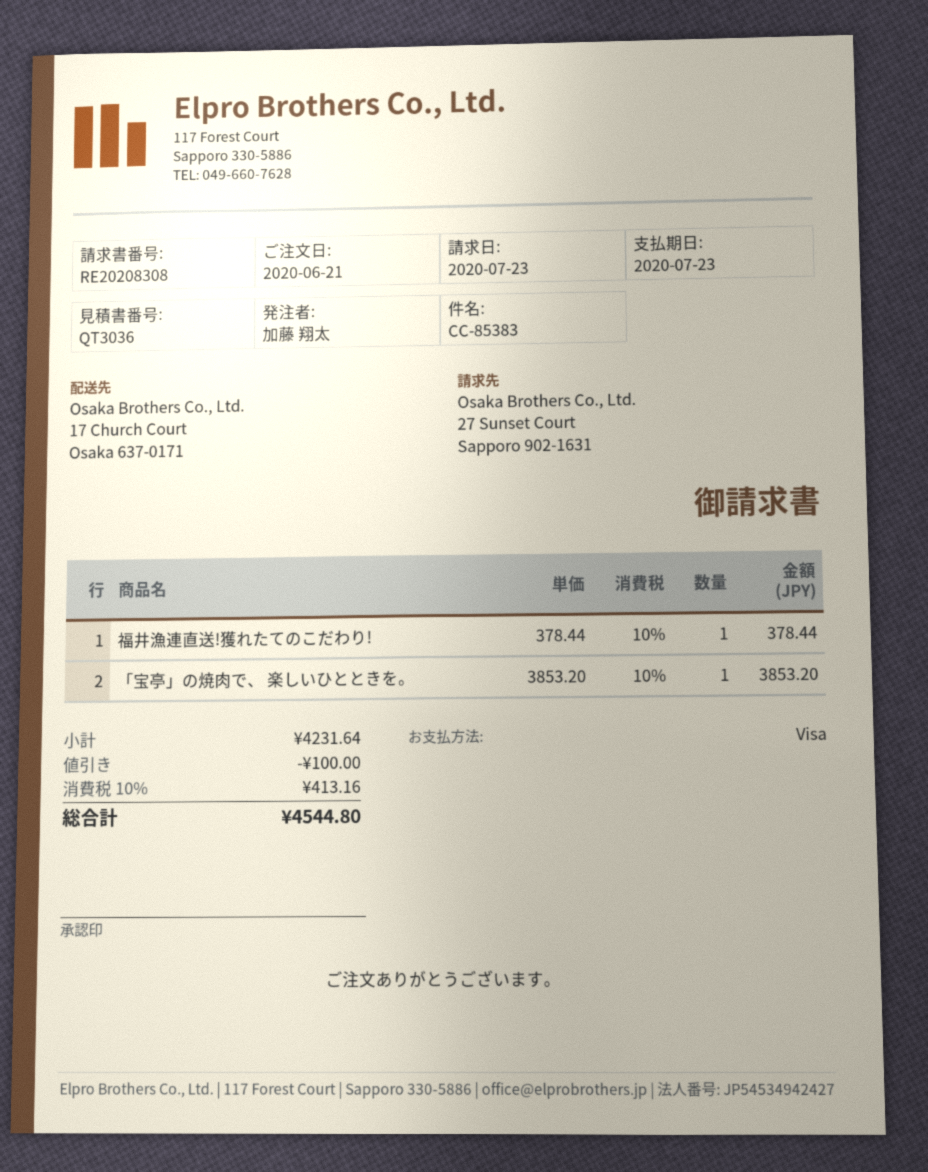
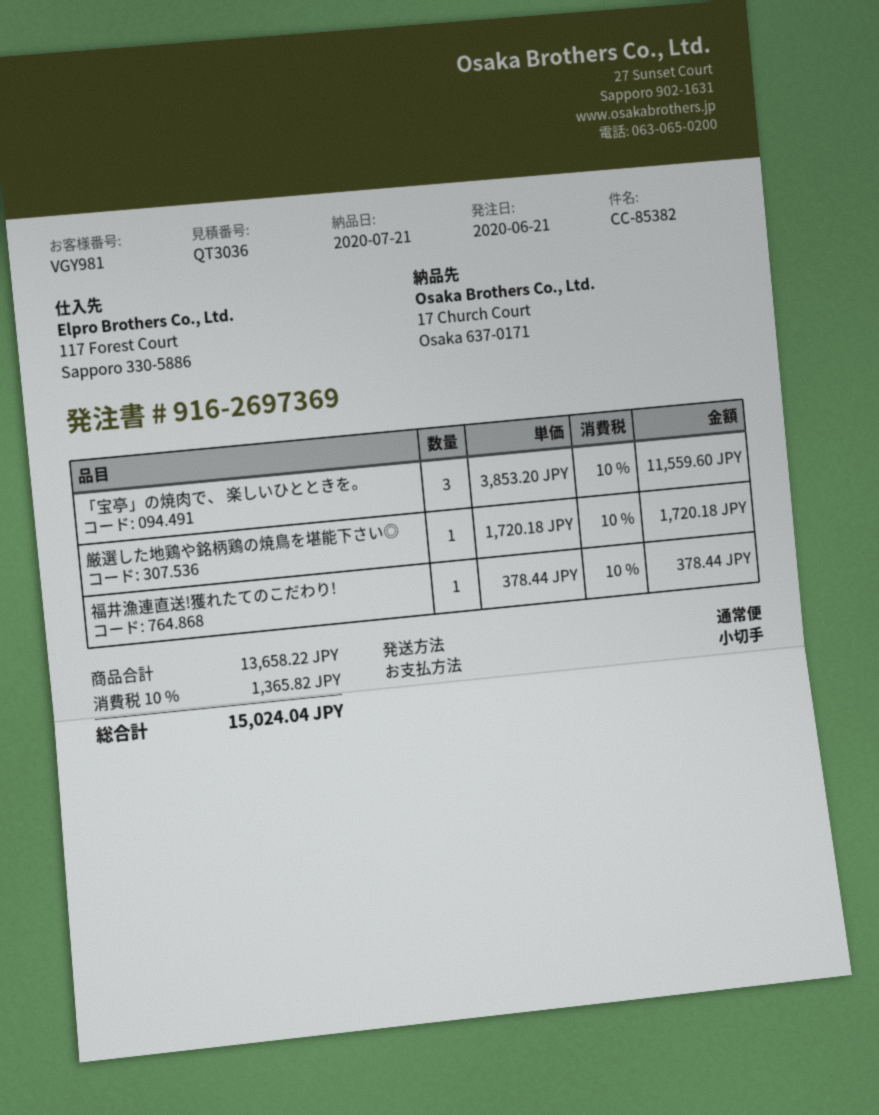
reference: CC-85383 -> CC-85382
payment method: Visa -> cheque
「宝亭」の焼肉で、 楽しいひとときを。: 1 x 3853.20 = 3853.20 -> 3 x 3853.20 = 11559.60
厳選した地鶏や銘柄鶏の焼鳥を堪能下さい◎: none -> 1 x 1720.18 = 1720.18
subtotal: 4231.64 -> 13658.22
discount: 100.00 -> none
tax: 10% = 413.16 -> 10% = 1365.82
total: 4544.80 -> 15024.04

